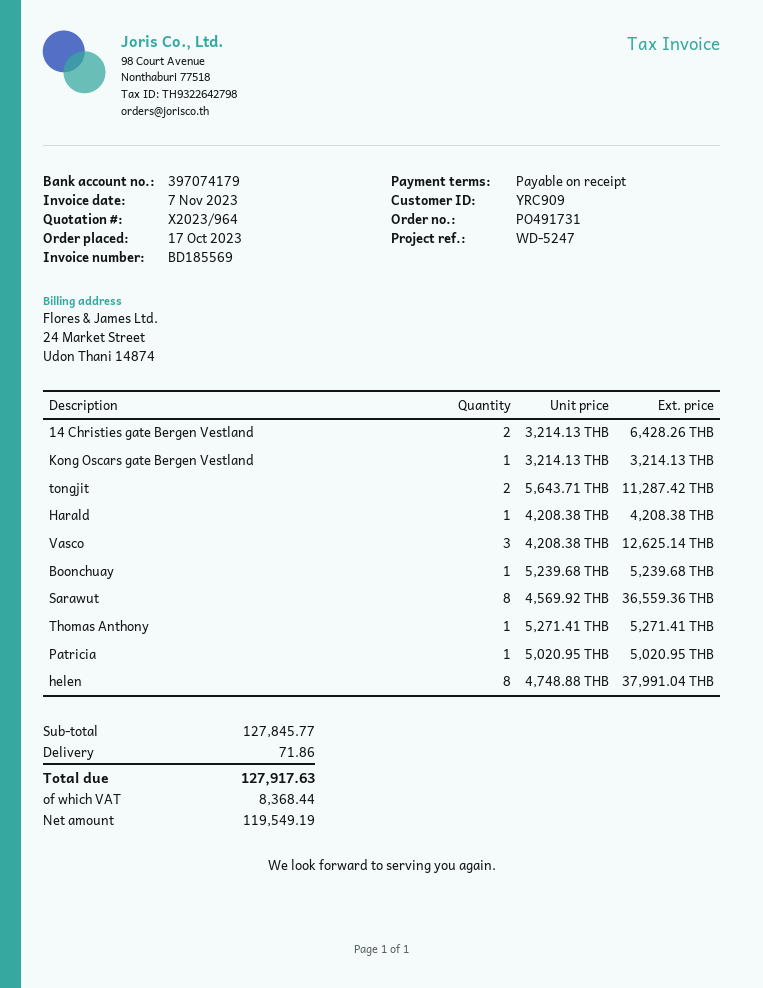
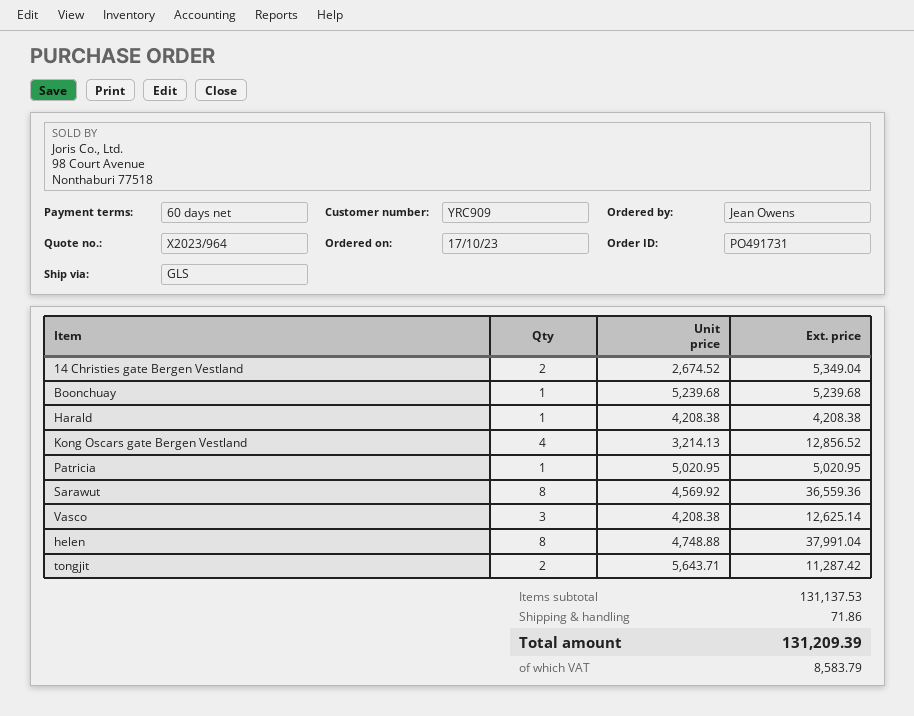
payment terms: on receipt -> 60 days
14 Christies gate Bergen Vestland: 2 x 3214.13 = 6428.26 -> 2 x 2674.52 = 5349.04
Kong Oscars gate Bergen Vestland: 1 x 3214.13 = 3214.13 -> 4 x 3214.13 = 12856.52
Thomas Anthony: 1 x 5271.41 = 5271.41 -> none
subtotal: 127845.77 -> 131137.53
tax: 8368.44 -> 8583.79
total: 127917.63 -> 131209.39

